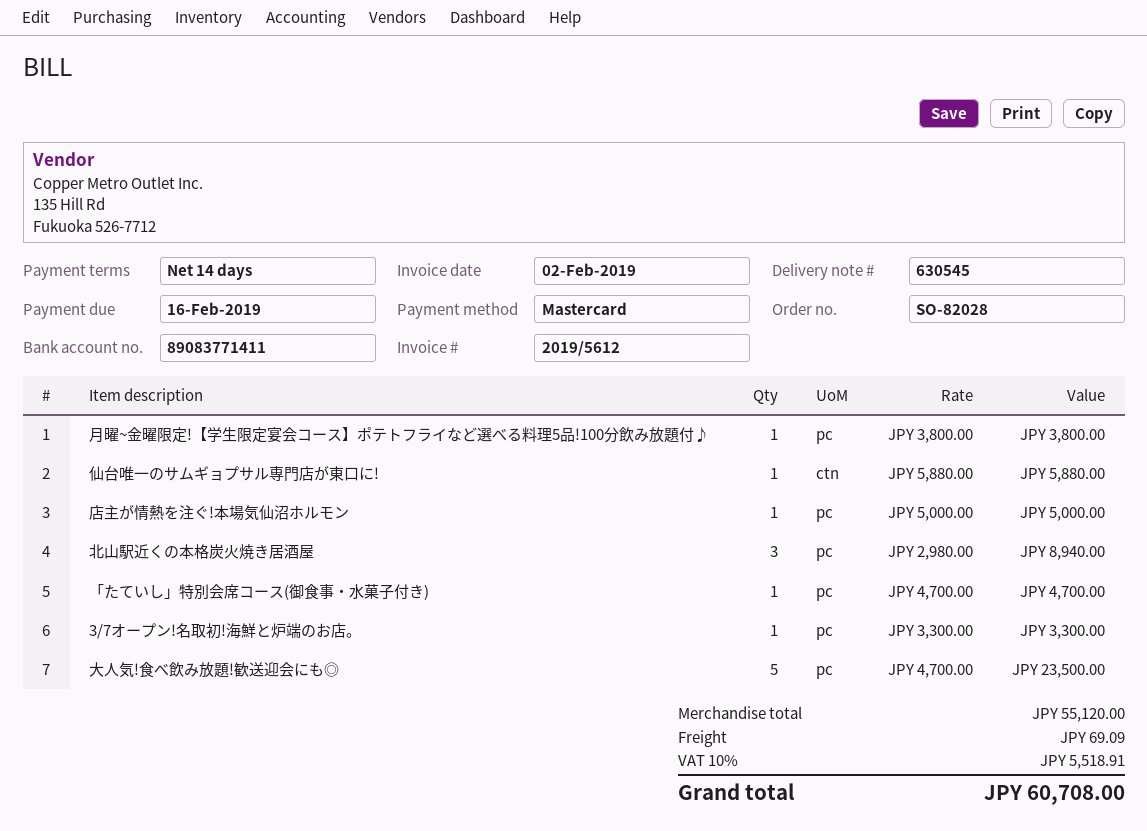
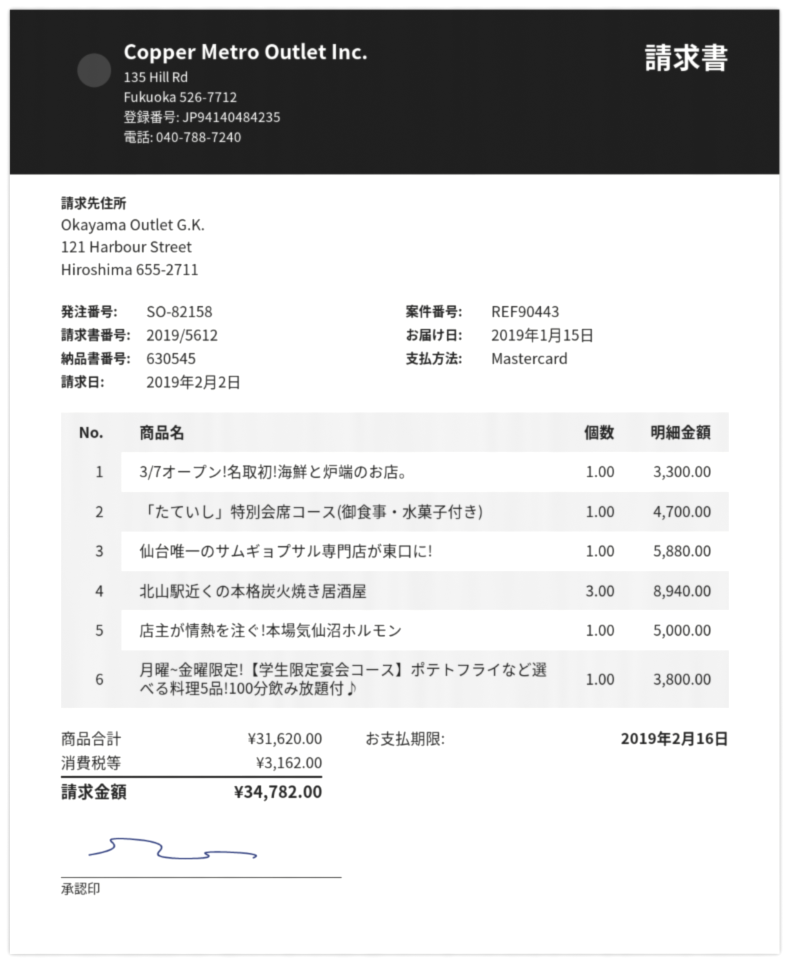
order number: SO-82028 -> SO-82158
大人気!食べ飲み放題!歓送迎会にも◎: 5 for 23500.00 -> none
subtotal: 55120.00 -> 31620.00
shipping: 69.09 -> none
tax: 5518.91 -> 3162.00
total: 60708.00 -> 34782.00

